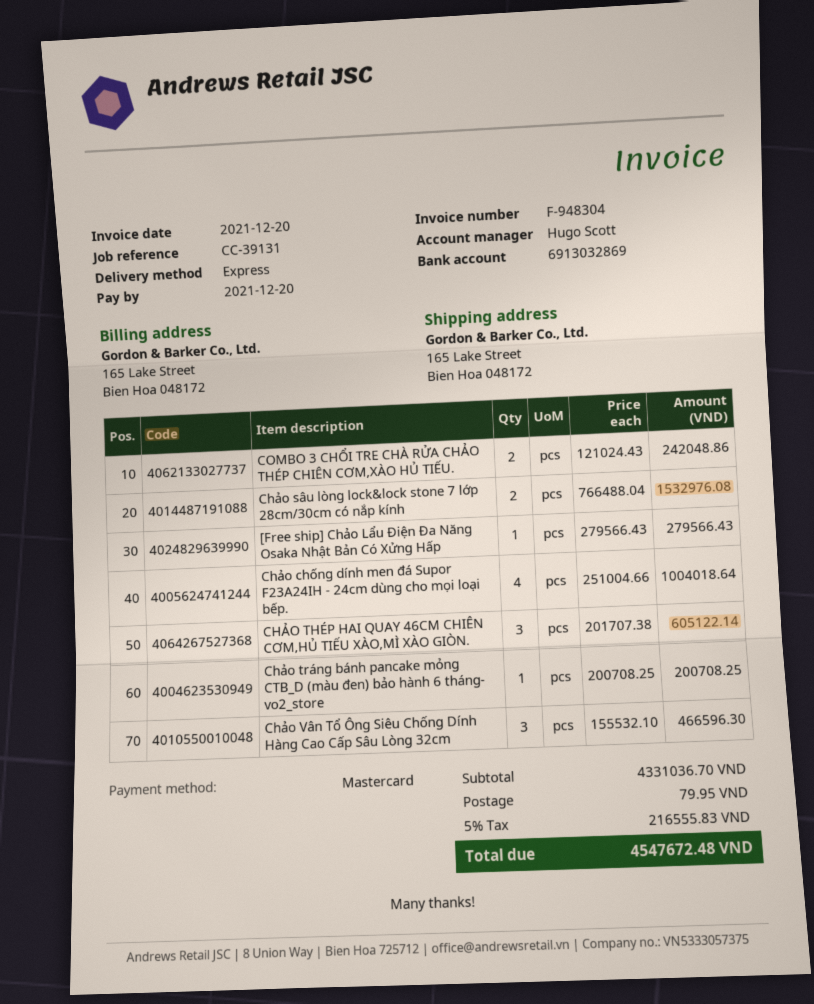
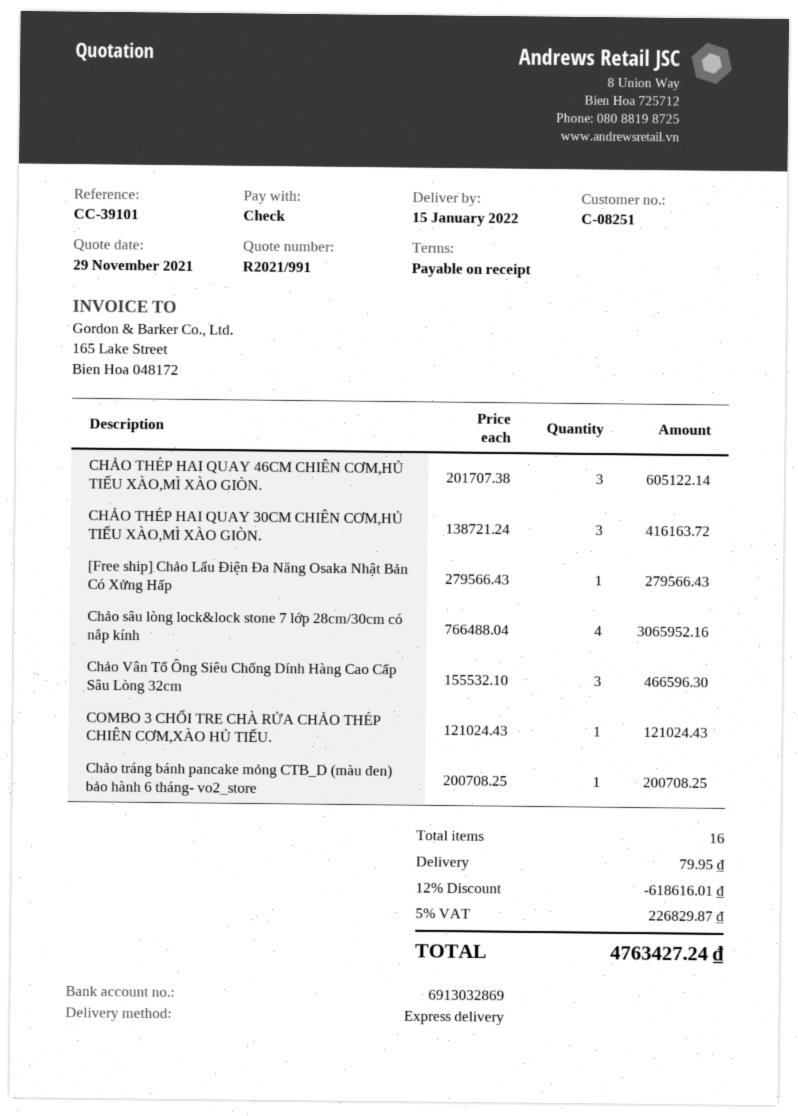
reference: CC-39131 -> CC-39101
payment method: Mastercard -> cheque
COMBO 3 CHỔI TRE CHÀ RỬA CHẢO THÉP CHIÊN CƠM,XÀO HỦ TIẾU.: 2 x 121024.43 = 242048.86 -> 1 x 121024.43 = 121024.43
Chảo sâu lòng lock&lock stone 7 lớp 28cm/30cm có nắp kính: 2 x 766488.04 = 1532976.08 -> 4 x 766488.04 = 3065952.16
Chảo chống dính men đá Supor F23A24IH - 24cm dùng cho mọi loại bếp.: 4 x 251004.66 = 1004018.64 -> none
CHẢO THÉP HAI QUAY 30CM CHIÊN CƠM,HỦ TIẾU XÀO,MÌ XÀO GIÒN.: none -> 3 x 138721.24 = 416163.72
discount: none -> 12% = 618616.01
tax: 5% = 216555.83 -> 5% = 226829.87
total: 4547672.48 -> 4763427.24

